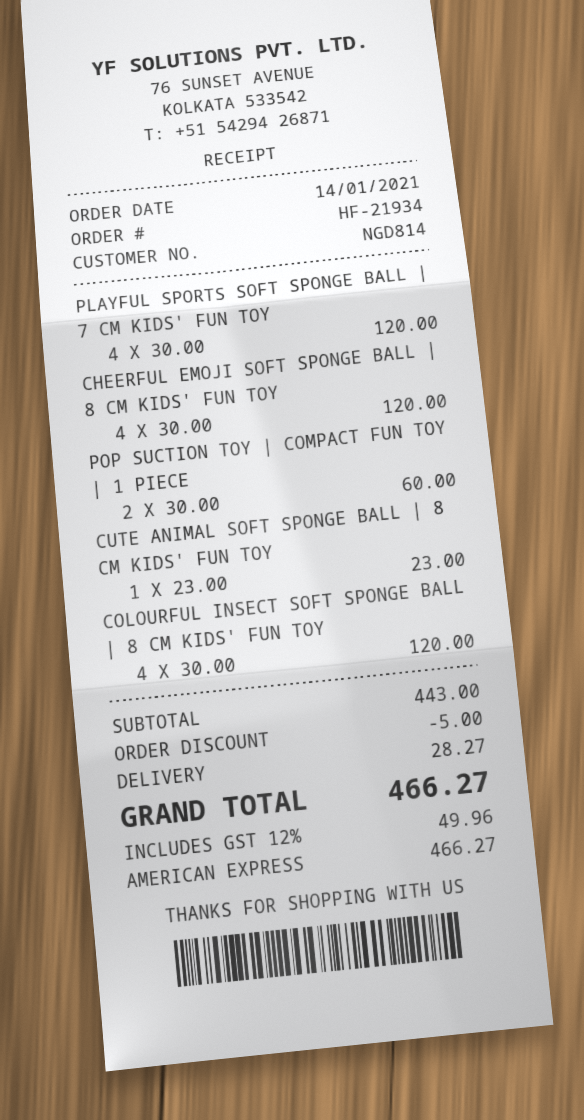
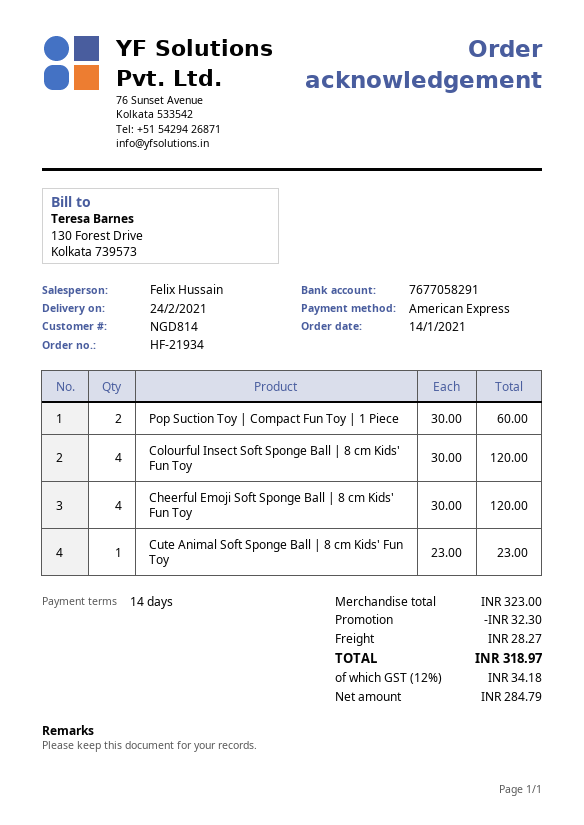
PLAYFUL SPORTS SOFT SPONGE BALL | 7 CM KIDS' FUN TOY: 4 x 30.00 = 120.00 -> none
subtotal: 443.00 -> 323.00
discount: 5.00 -> 32.30
tax: 12% = 49.96 -> 12% = 34.18
total: 466.27 -> 318.97

